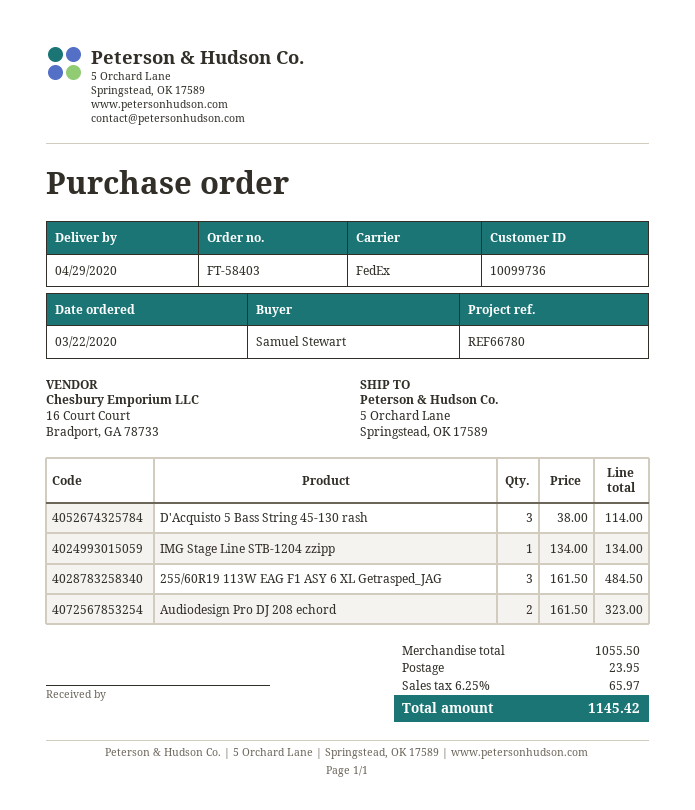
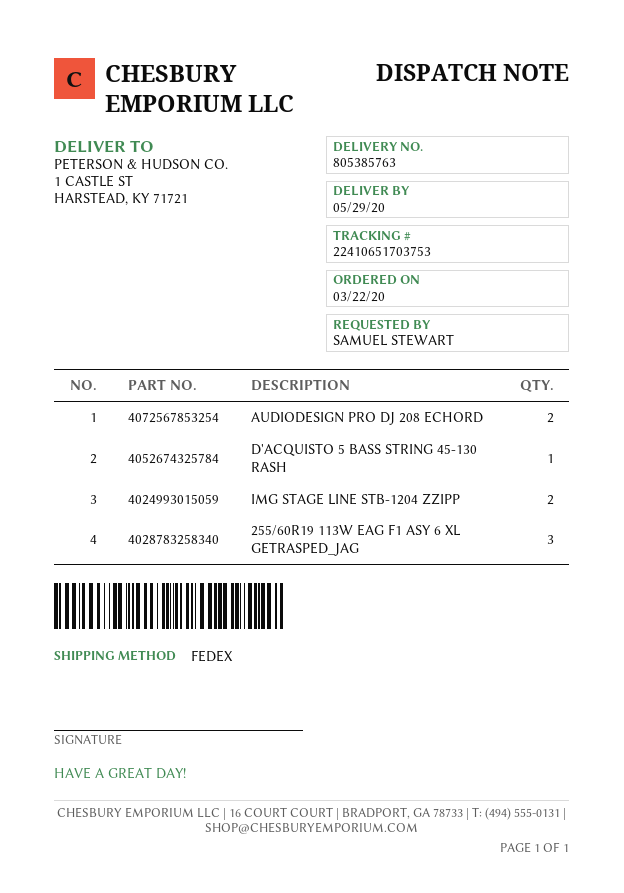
delivery date: 2020-04-29 -> 2020-05-29
ship to: 5 Orchard Lane, Springstead, OK 17589 -> 1 CASTLE ST, HARSTEAD, KY 71721
D'Acquisto 5 Bass String 45-130 rash: 3 -> 1
IMG Stage Line STB-1204 zzipp: 1 -> 2

